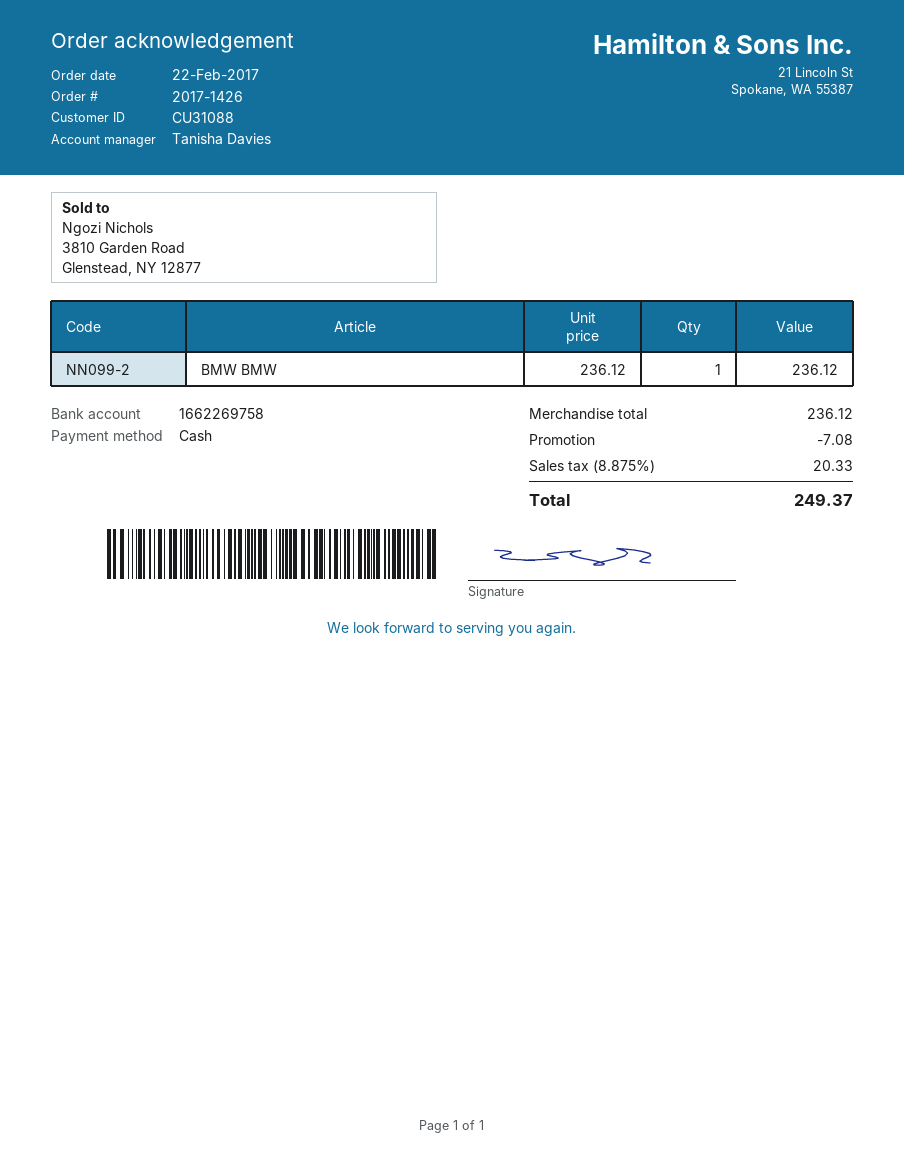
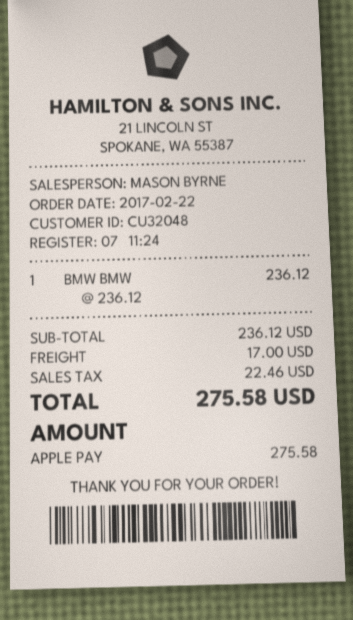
customer number: CU31088 -> CU32048
sales rep: Tanisha Davies -> MASON BYRNE
payment method: cash -> Apple Pay
discount: 7.08 -> none
shipping: none -> 17.00
tax: 20.33 -> 22.46
total: 249.37 -> 275.58

